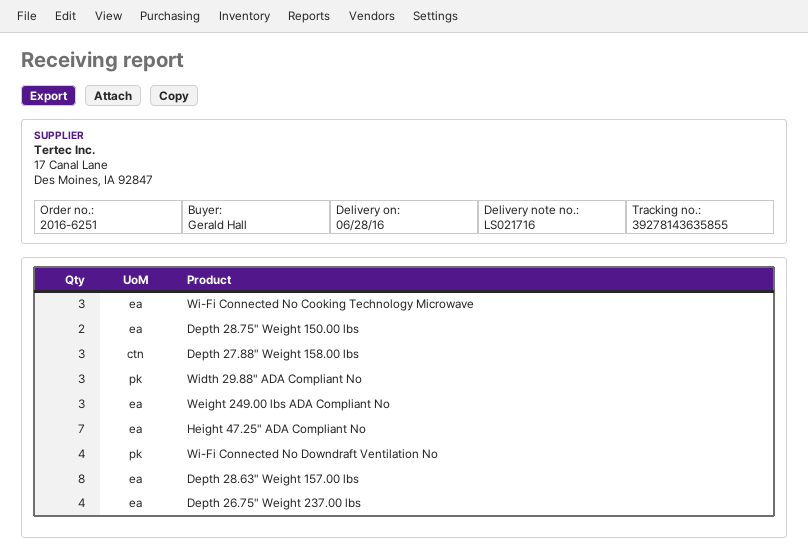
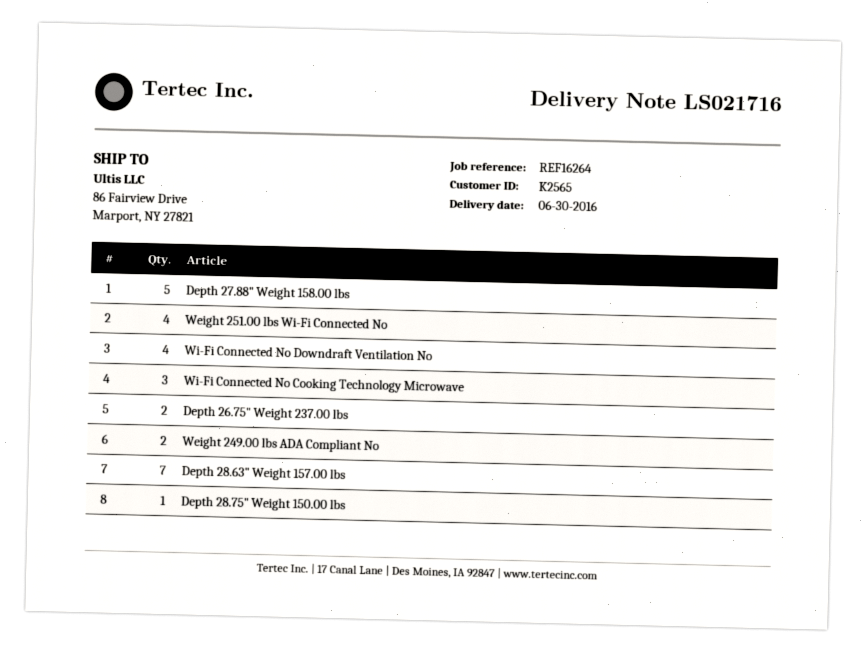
delivery date: 2016-06-28 -> 2016-06-30
Depth 28.75" Weight 150.00 lbs: 2 -> 1
Depth 27.88" Weight 158.00 lbs: 3 -> 5
Width 29.88" ADA Compliant No: 3 -> none
Weight 249.00 lbs ADA Compliant No: 3 -> 2
Height 47.25" ADA Compliant No: 7 -> none
Depth 28.63" Weight 157.00 lbs: 8 -> 7
Depth 26.75" Weight 237.00 lbs: 4 -> 2
Weight 251.00 lbs Wi-Fi Connected No: none -> 4

